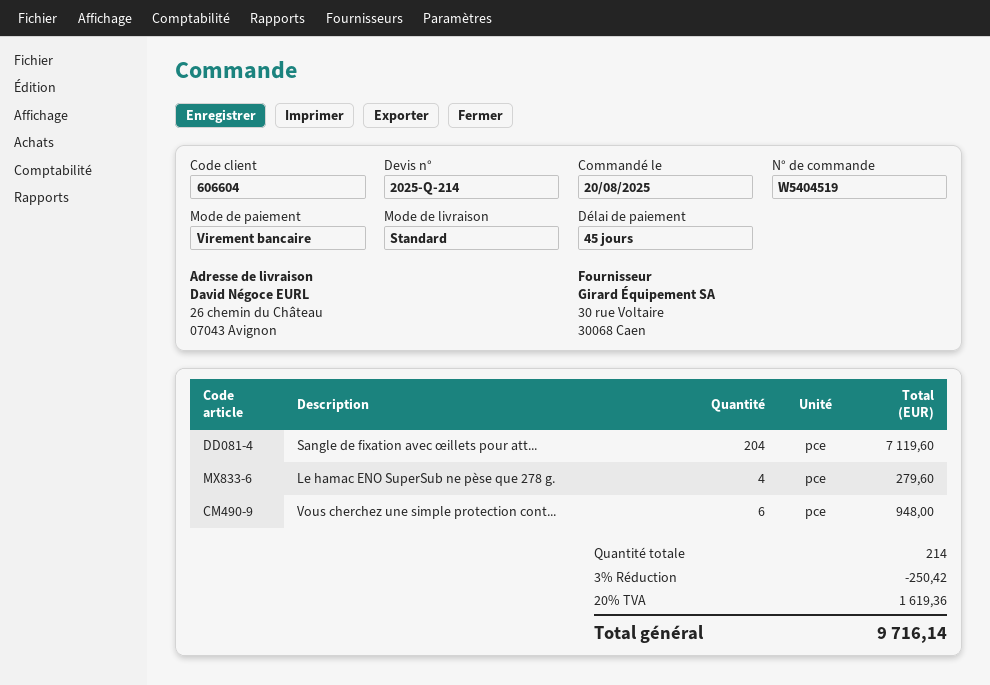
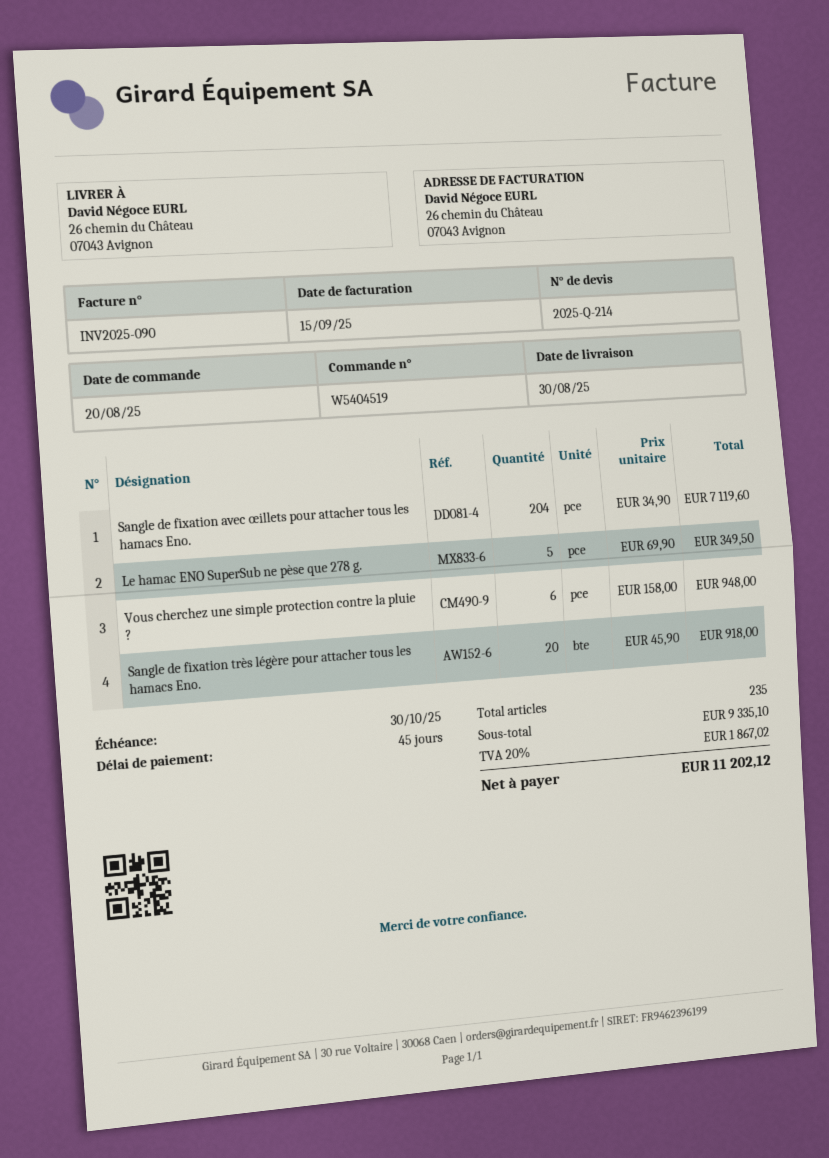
Le hamac ENO SuperSub ne pèse que 278 g.: 4 for 279.60 -> 5 for 349.50
Sangle de fixation très légère pour attacher tous les hamacs Eno.: none -> 20 for 918.00
total quantity: 214 -> 235
discount: 3% = 250.42 -> none
tax: 20% = 1619.36 -> 20% = 1867.02
total: 9716.14 -> 11202.12

